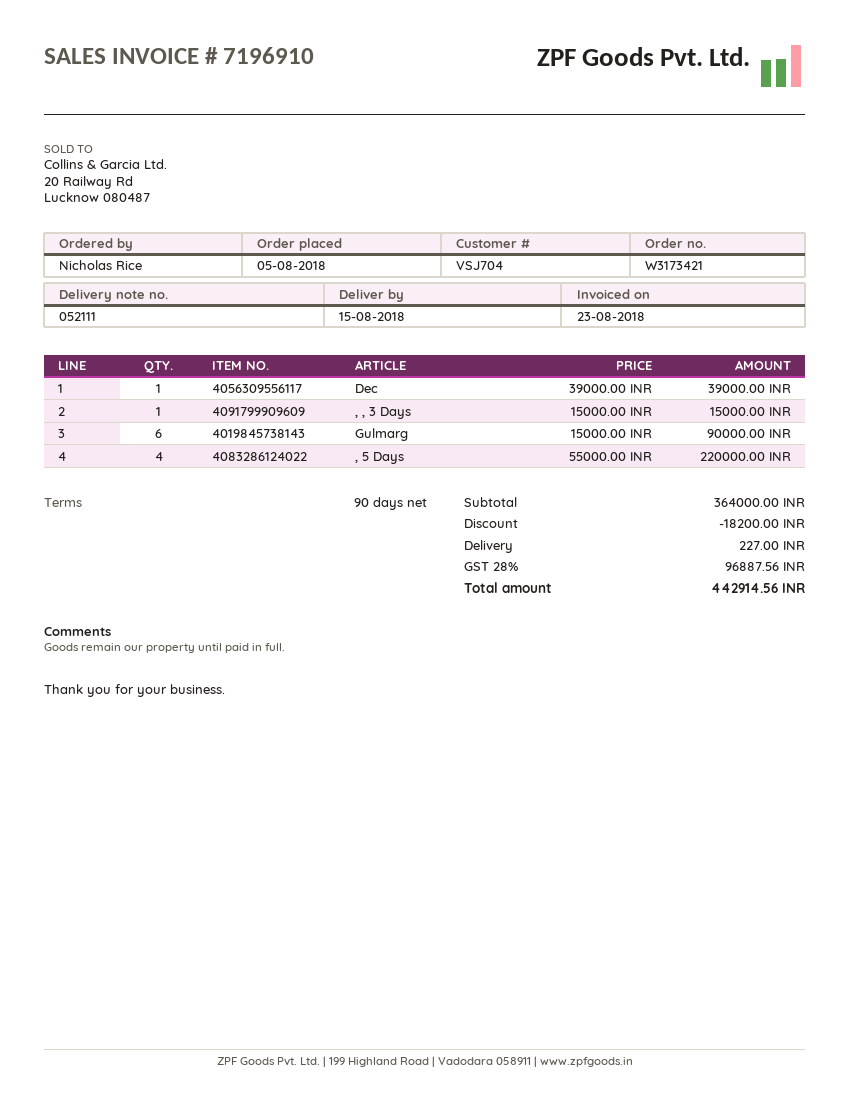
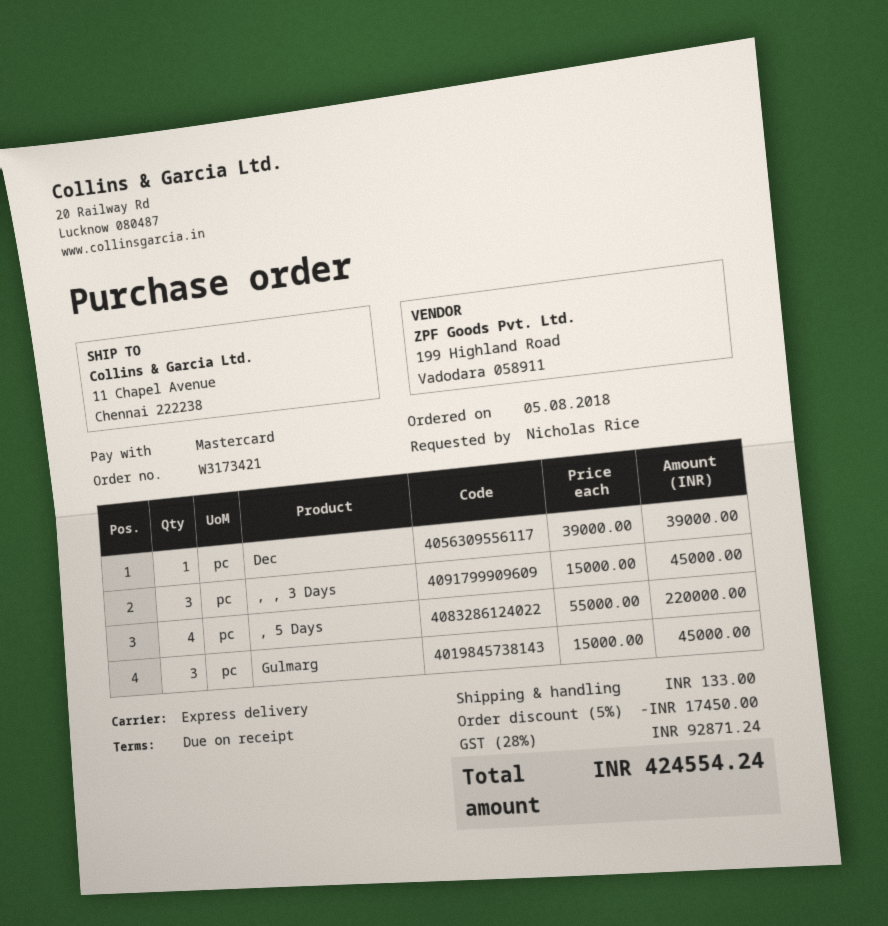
payment terms: 90 days -> on receipt
, , 3 Days: 1 x 15000.00 = 15000.00 -> 3 x 15000.00 = 45000.00
Gulmarg: 6 x 15000.00 = 90000.00 -> 3 x 15000.00 = 45000.00
discount: 18200.00 -> 17450.00
shipping: 227.00 -> 133.00
tax: 28% = 96887.56 -> 28% = 92871.24
total: 442914.56 -> 424554.24

